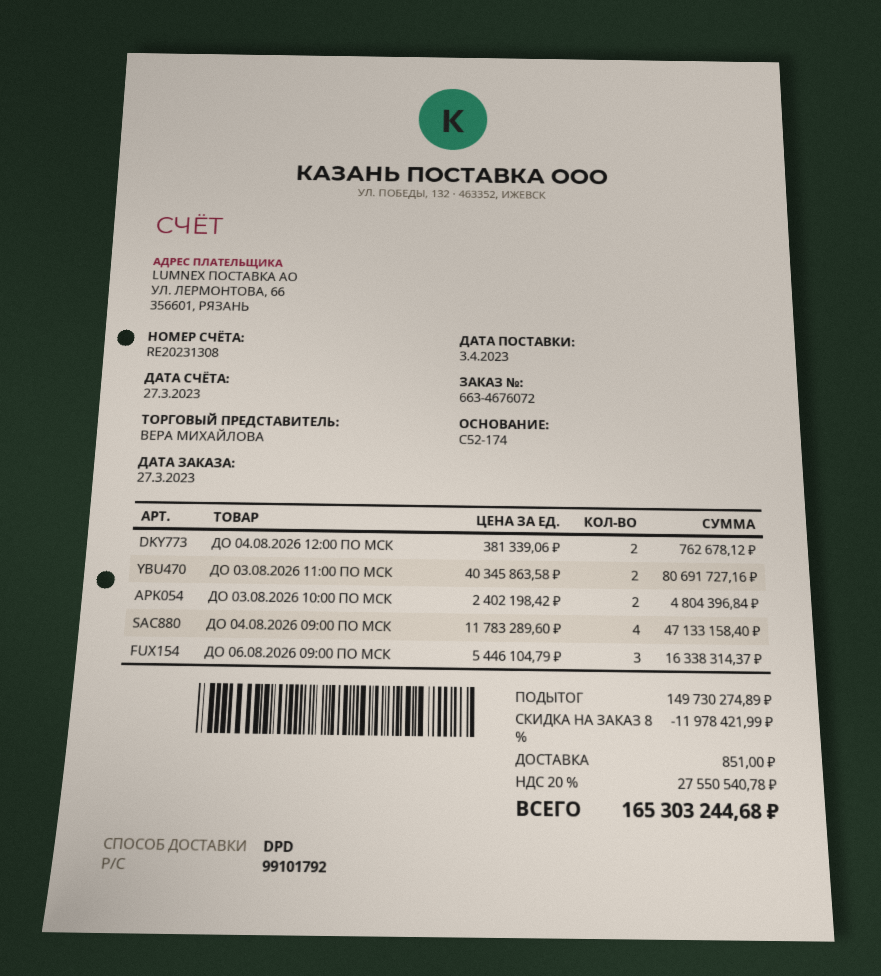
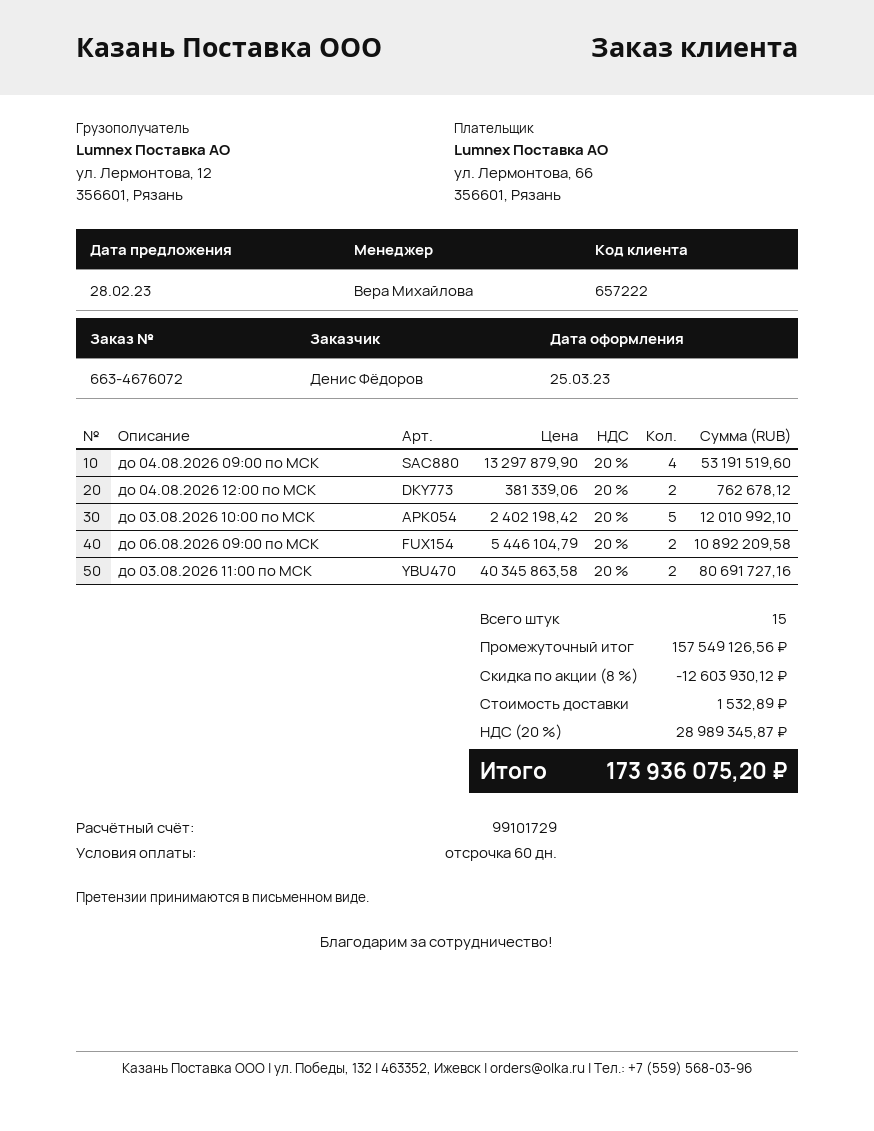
order date: 2023-03-27 -> 2023-03-25
bank account: 99101792 -> 99101729
ДО 03.08.2026 10:00 ПО МСК: 2 x 2402198.42 = 4804396.84 -> 5 x 2402198.42 = 12010992.10
ДО 04.08.2026 09:00 ПО МСК: 4 x 11783289.60 = 47133158.40 -> 4 x 13297879.90 = 53191519.60
ДО 06.08.2026 09:00 ПО МСК: 3 x 5446104.79 = 16338314.37 -> 2 x 5446104.79 = 10892209.58
subtotal: 149730274.89 -> 157549126.56
discount: 8% = 11978421.99 -> 8% = 12603930.12
shipping: 851.00 -> 1532.89
tax: 20% = 27550540.78 -> 20% = 28989345.87
total: 165303244.68 -> 173936075.20

